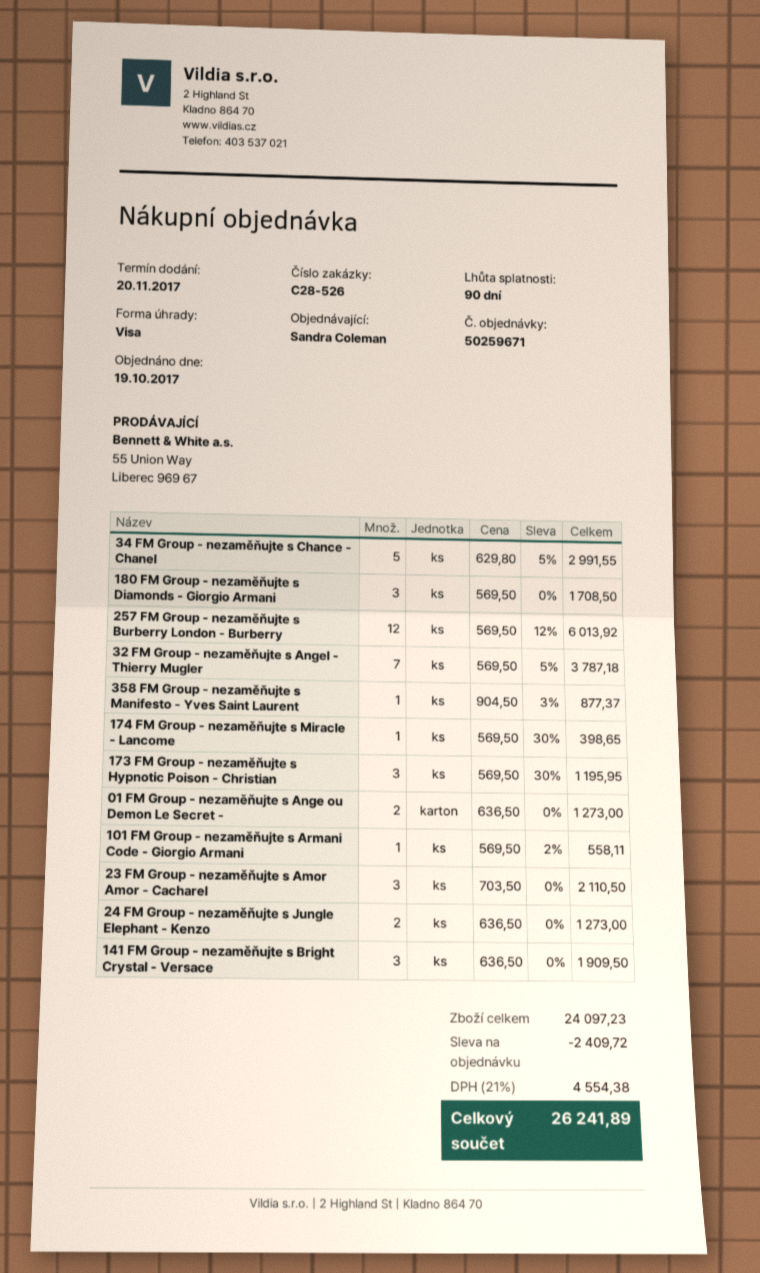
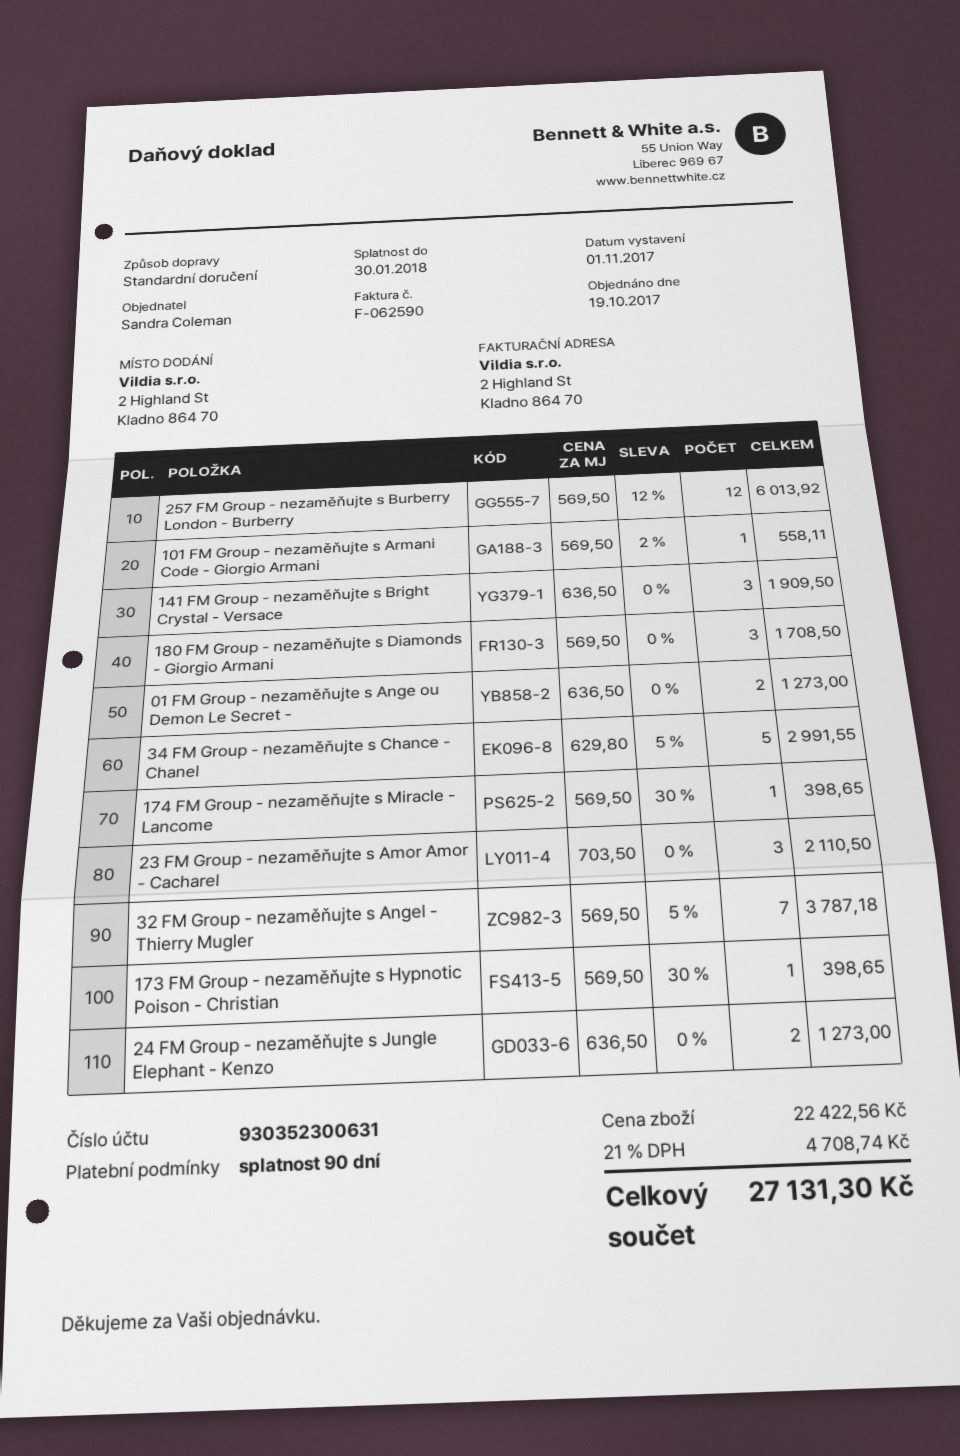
358 FM Group - nezaměňujte s Manifesto - Yves Saint Laurent: 1 x 904.50 - 3% = 877.37 -> none
173 FM Group - nezaměňujte s Hypnotic Poison - Christian: 3 x 569.50 - 30% = 1195.95 -> 1 x 569.50 - 30% = 398.65
subtotal: 24097.23 -> 22422.56
discount: 2409.72 -> none
tax: 21% = 4554.38 -> 21% = 4708.74
total: 26241.89 -> 27131.30

